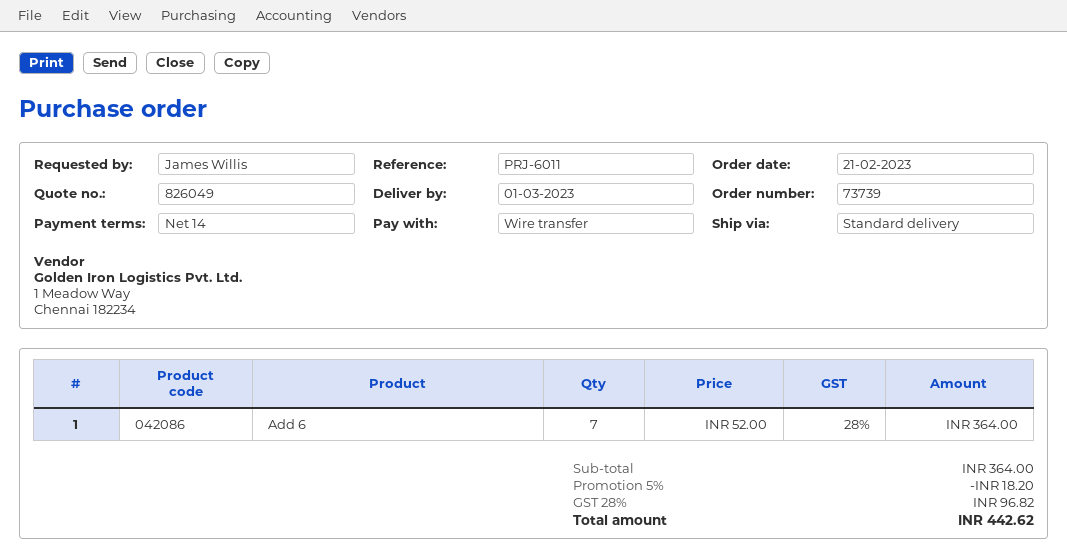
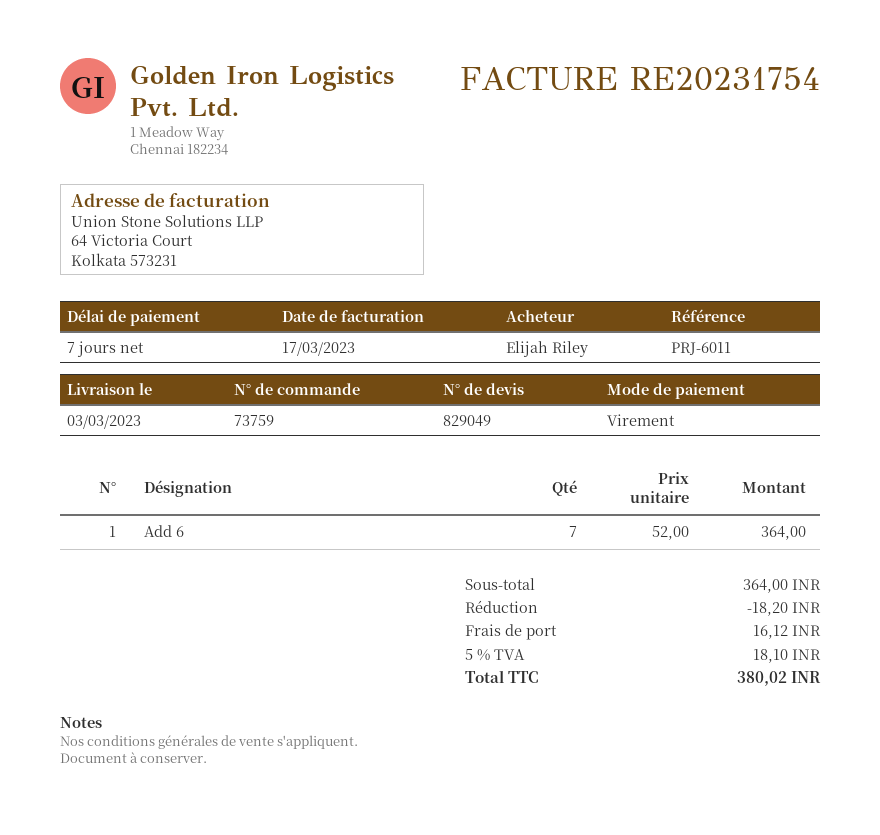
quote number: 826049 -> 829049
order number: 73739 -> 73759
delivery date: 2023-03-01 -> 2023-03-03
payment terms: 14 days -> 7 days
ordered by: James Willis -> Elijah Riley
shipping: none -> 16.12
tax: 28% = 96.82 -> 5% = 18.10
total: 442.62 -> 380.02

